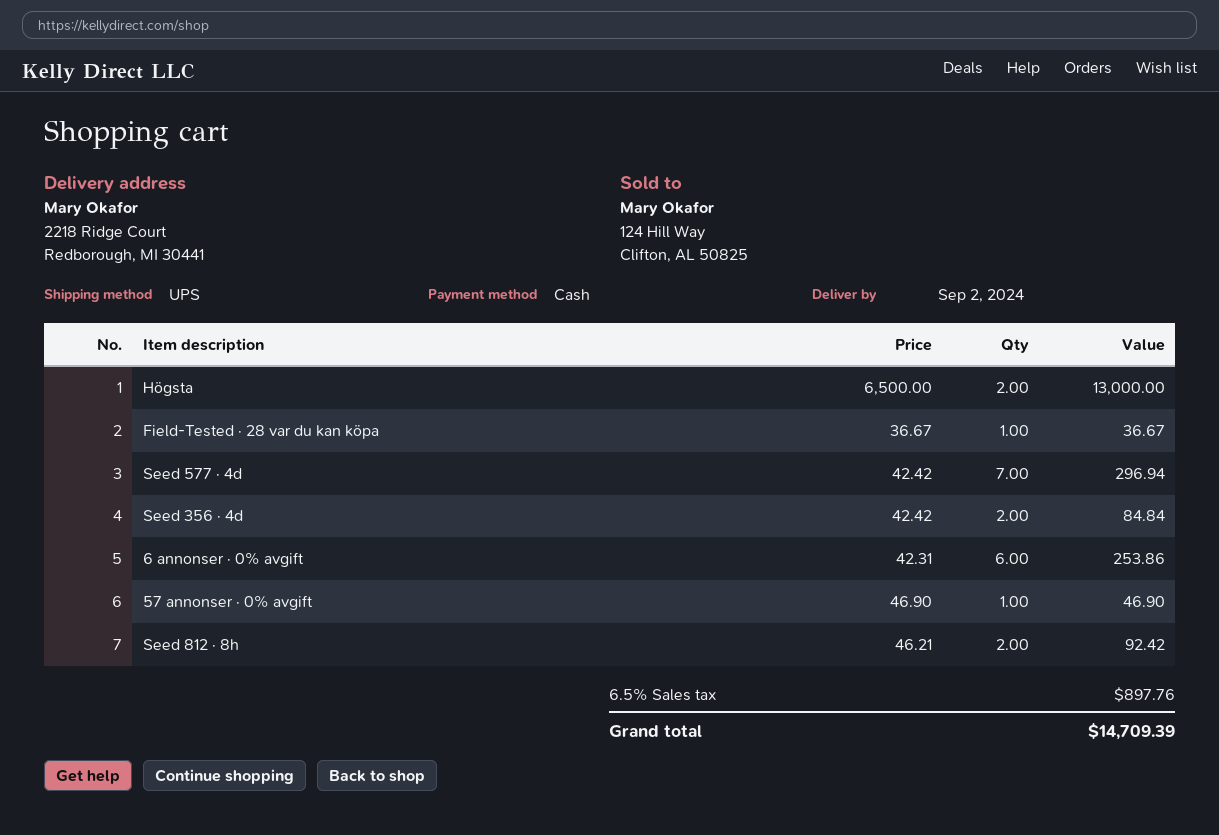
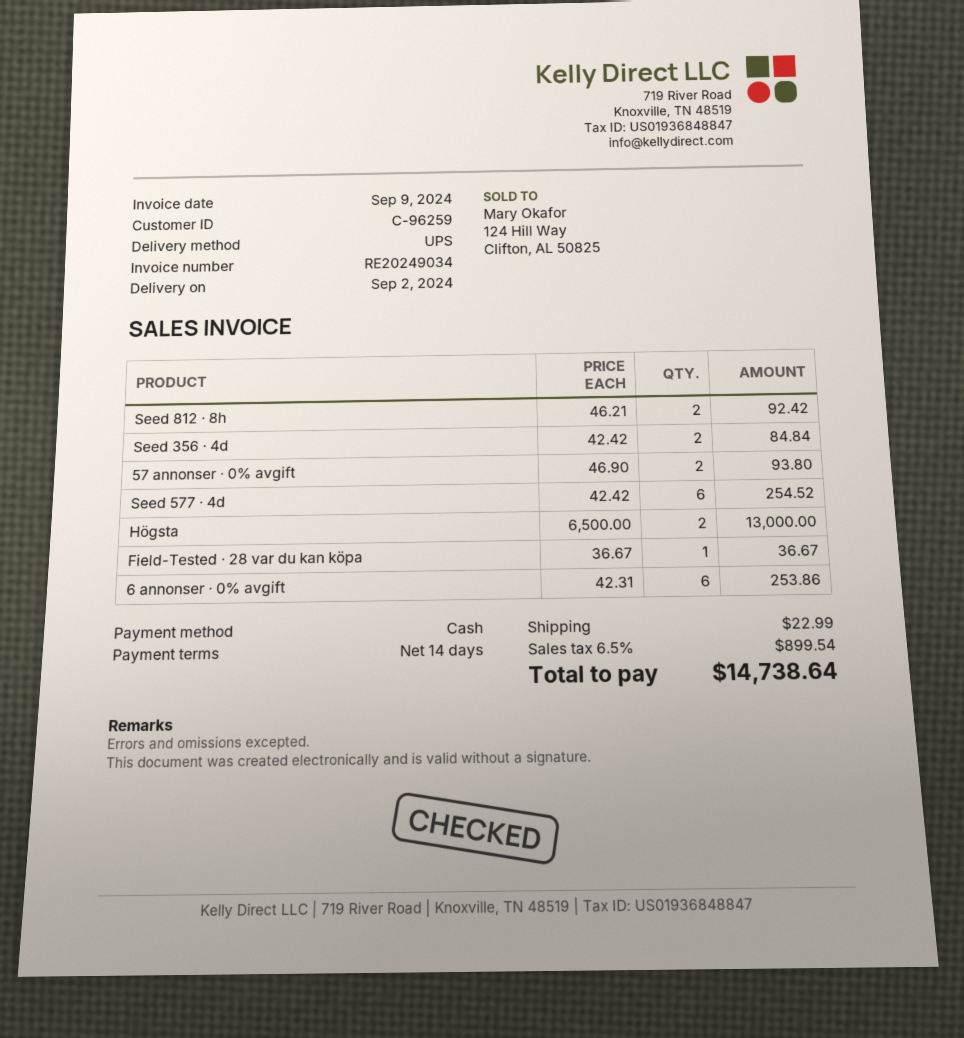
Seed 577 · 4d: 7 x 42.42 = 296.94 -> 6 x 42.42 = 254.52
57 annonser · 0% avgift: 1 x 46.90 = 46.90 -> 2 x 46.90 = 93.80
shipping: none -> 22.99
tax: 6.5% = 897.76 -> 6.5% = 899.54
total: 14709.39 -> 14738.64

